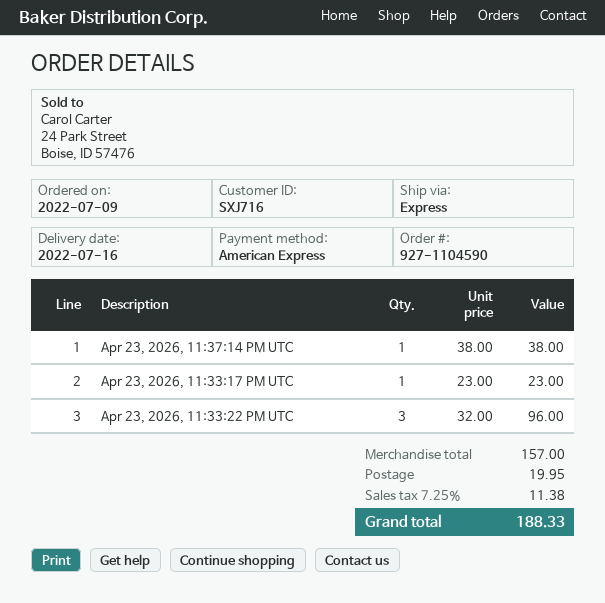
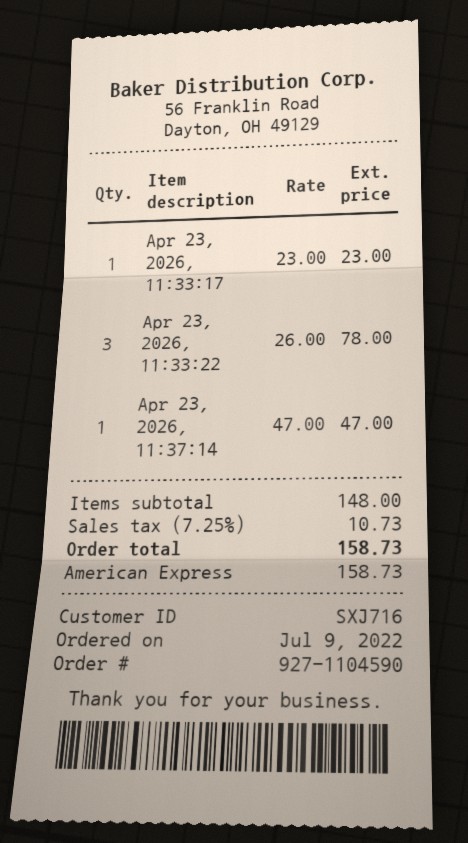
Apr 23, 2026, 11:37:14 PM UTC: 1 x 38.00 = 38.00 -> 1 x 47.00 = 47.00
Apr 23, 2026, 11:33:22 PM UTC: 3 x 32.00 = 96.00 -> 3 x 26.00 = 78.00
subtotal: 157.00 -> 148.00
shipping: 19.95 -> none
tax: 7.25% = 11.38 -> 7.25% = 10.73
total: 188.33 -> 158.73

